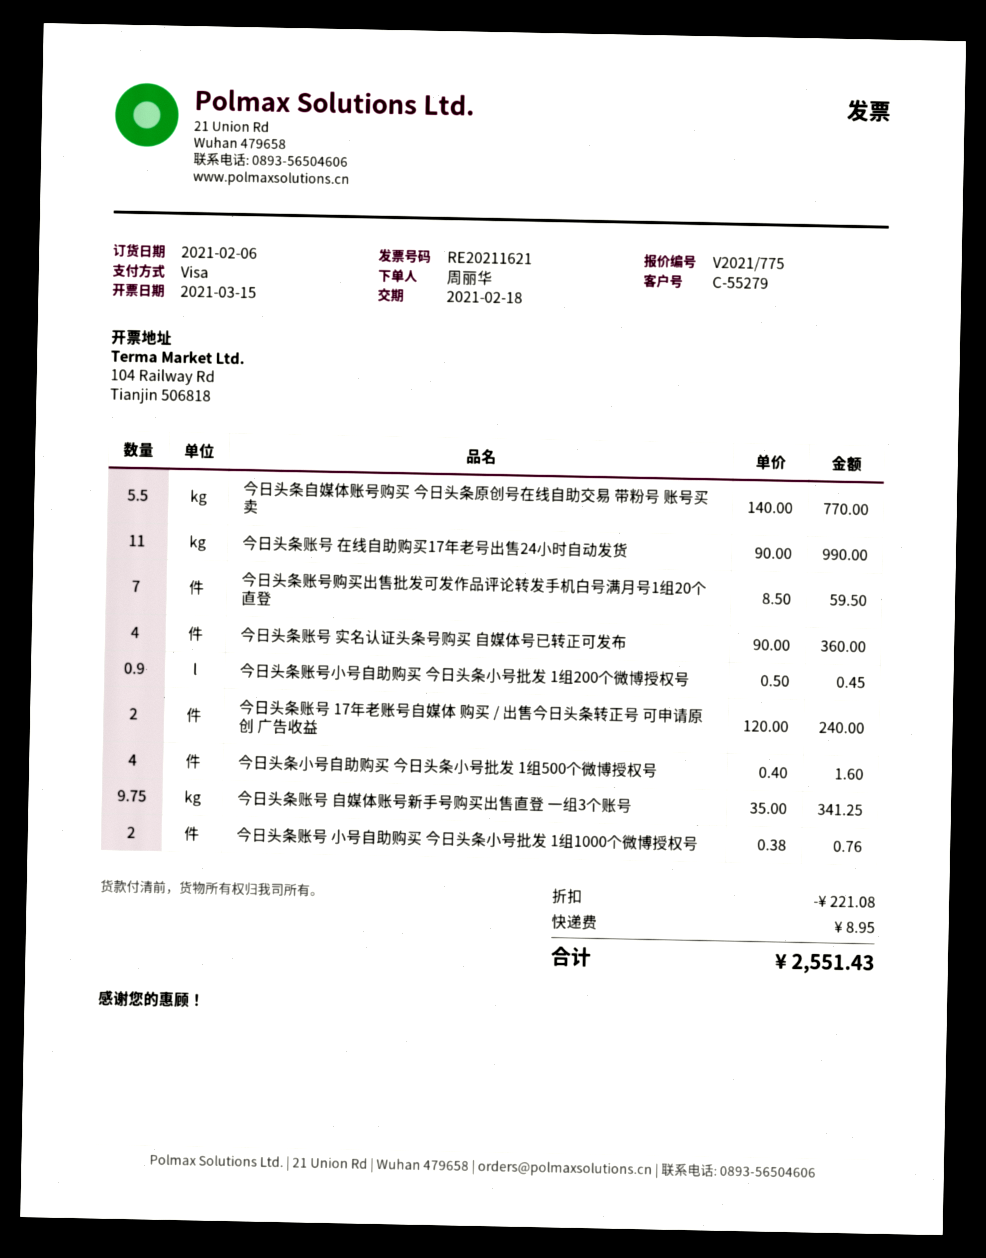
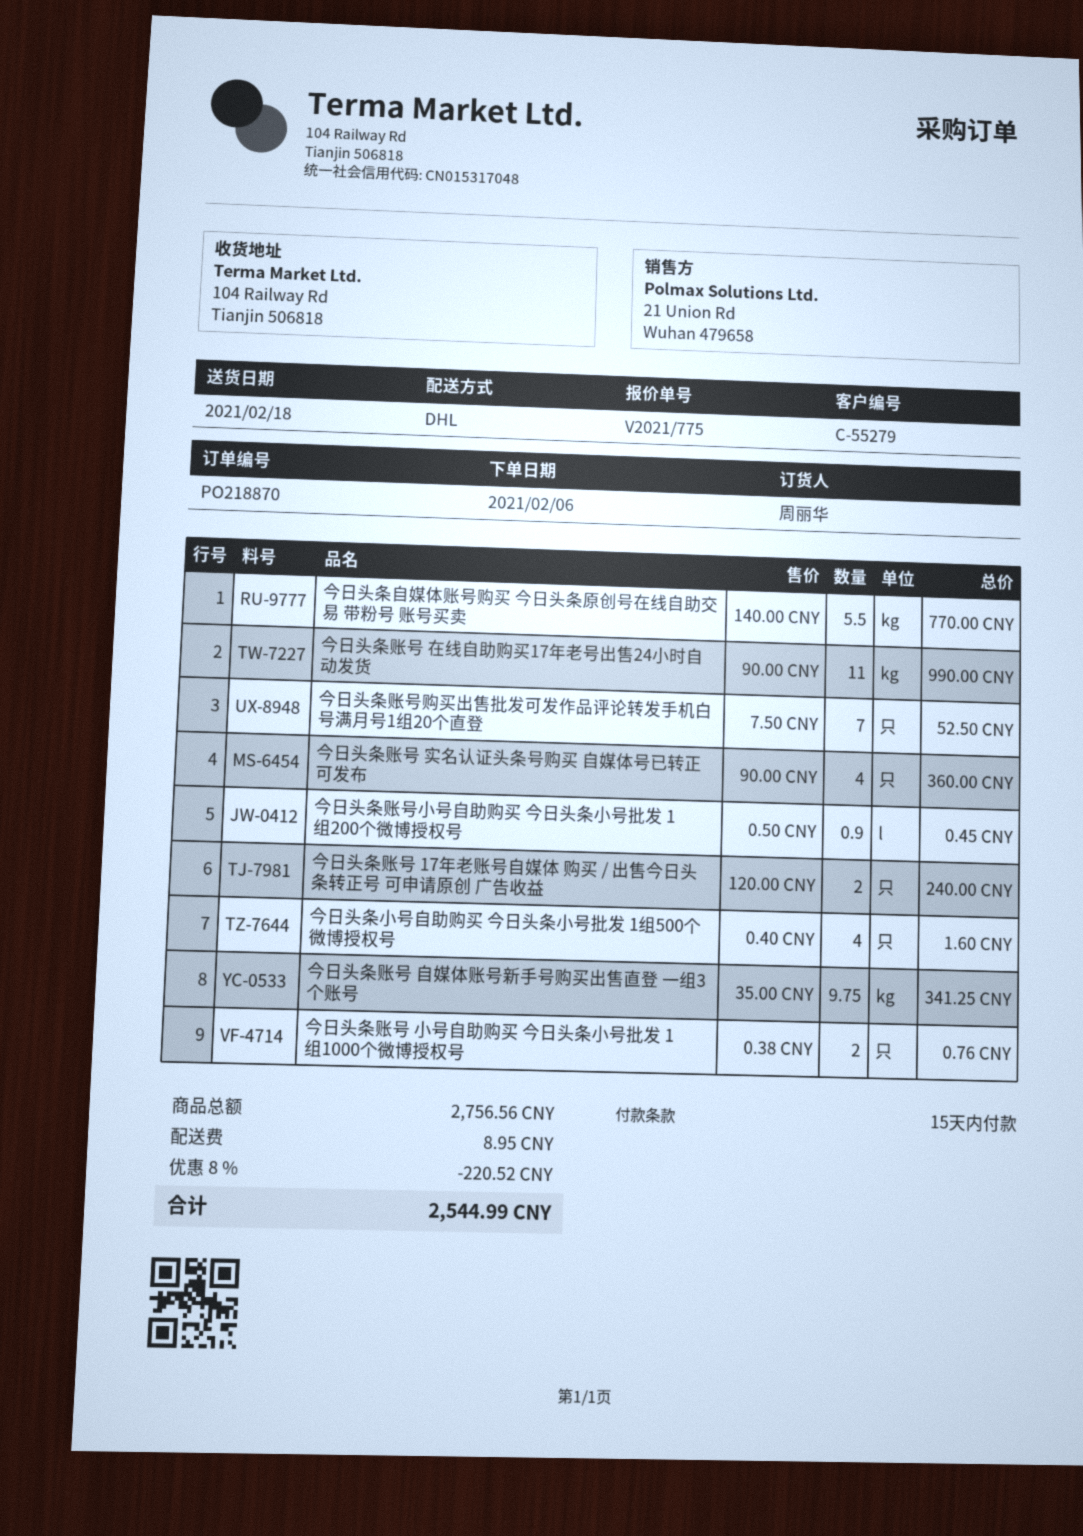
今日头条账号购买出售批发可发作品评论转发手机白号满月号1组20个直登: 7 x 8.50 = 59.50 -> 7 x 7.50 = 52.50
discount: 221.08 -> 220.52
total: 2551.43 -> 2544.99

